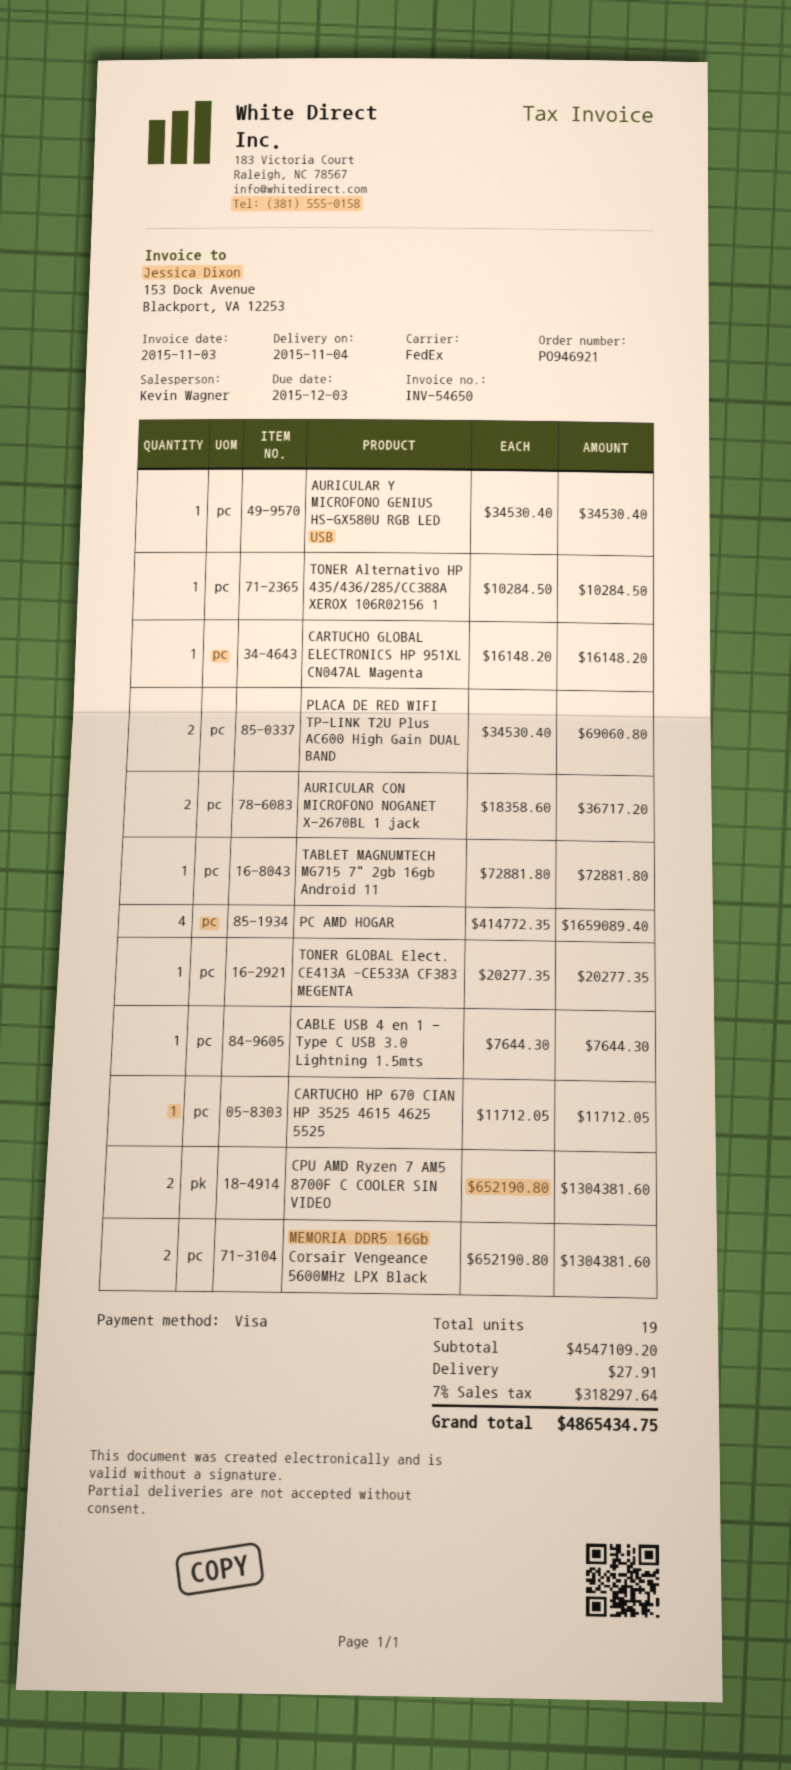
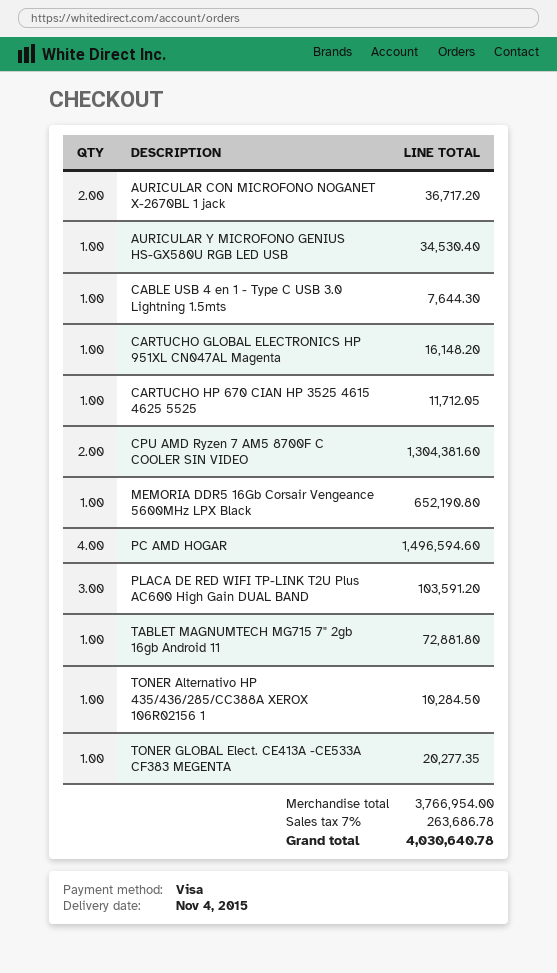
PLACA DE RED WIFI TP-LINK T2U Plus AC600 High Gain DUAL BAND: 2 for 69060.80 -> 3 for 103591.20
PC AMD HOGAR: 4 for 1659089.40 -> 4 for 1496594.60
MEMORIA DDR5 16Gb Corsair Vengeance 5600MHz LPX Black: 2 for 1304381.60 -> 1 for 652190.80
subtotal: 4547109.20 -> 3766954.00
shipping: 27.91 -> none
tax: 7% = 318297.64 -> 7% = 263686.78
total: 4865434.75 -> 4030640.78

